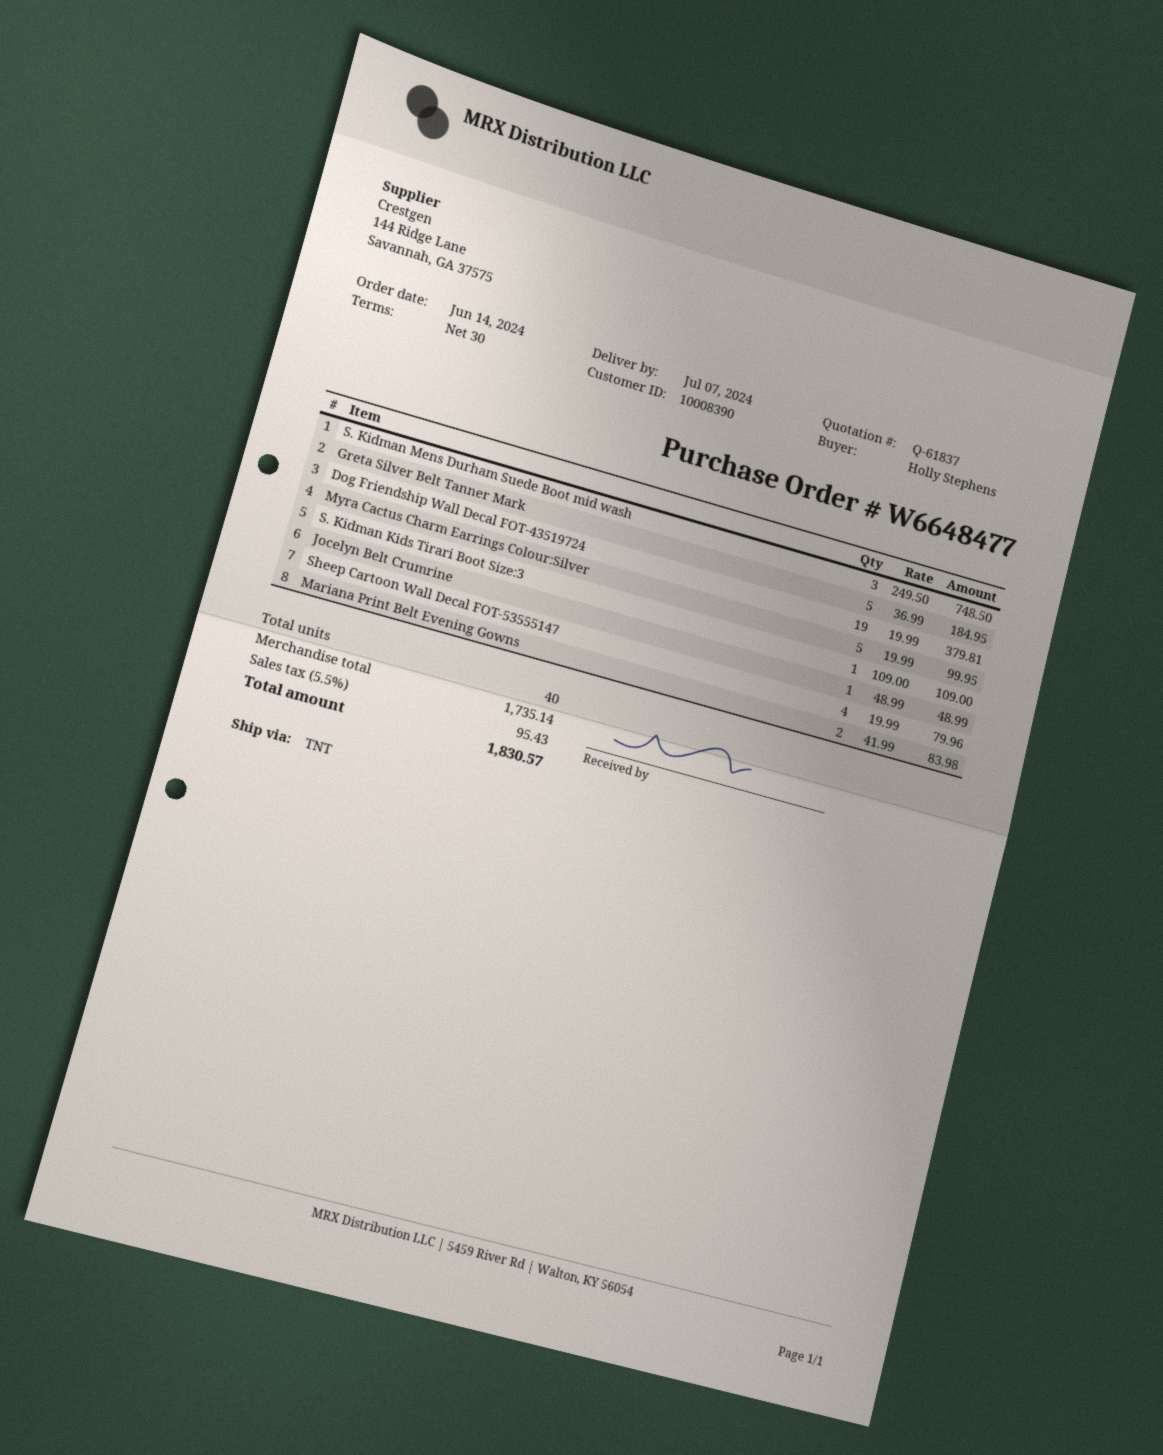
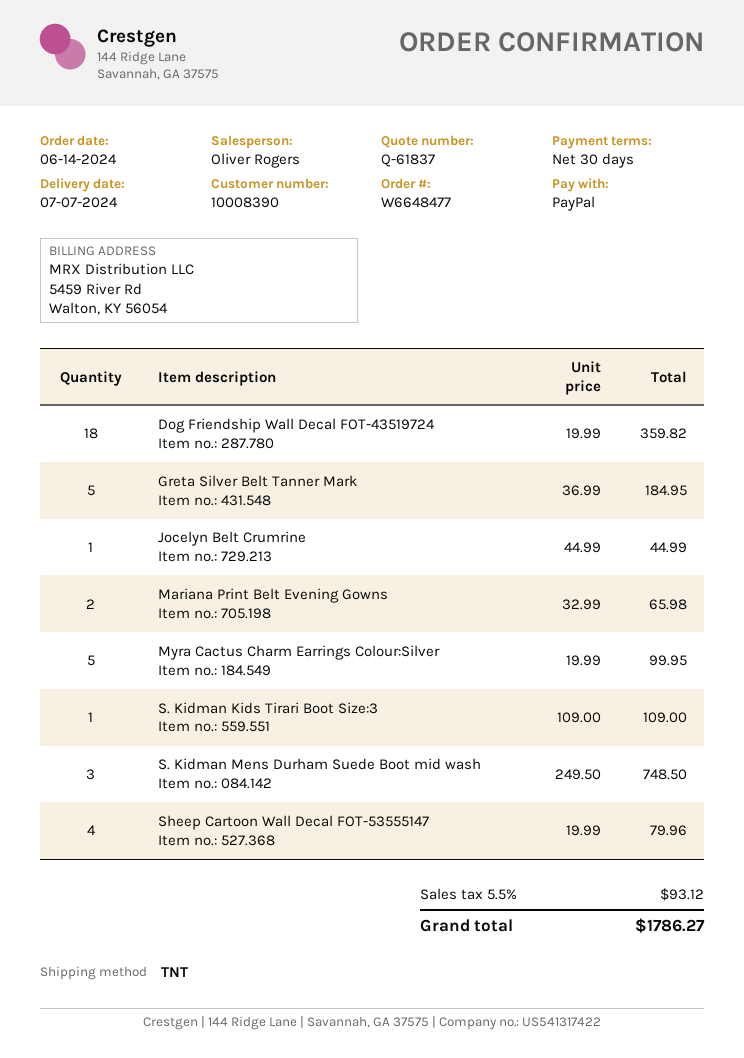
Dog Friendship Wall Decal FOT-43519724: 19 x 19.99 = 379.81 -> 18 x 19.99 = 359.82
Jocelyn Belt Crumrine: 1 x 48.99 = 48.99 -> 1 x 44.99 = 44.99
Mariana Print Belt Evening Gowns: 2 x 41.99 = 83.98 -> 2 x 32.99 = 65.98
tax: 5.5% = 95.43 -> 5.5% = 93.12
total: 1830.57 -> 1786.27

